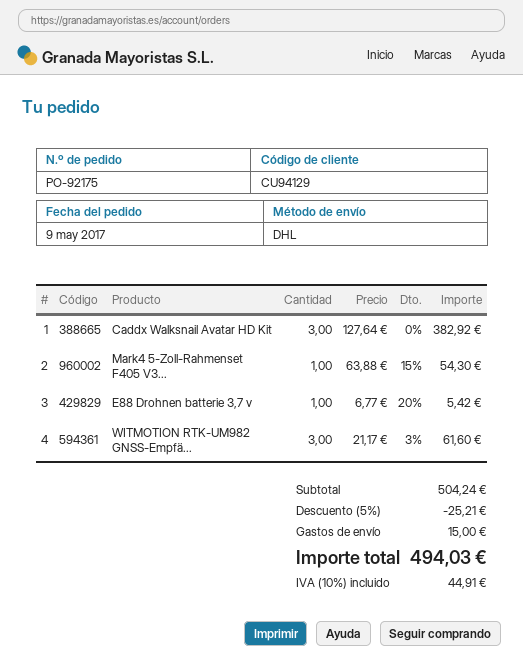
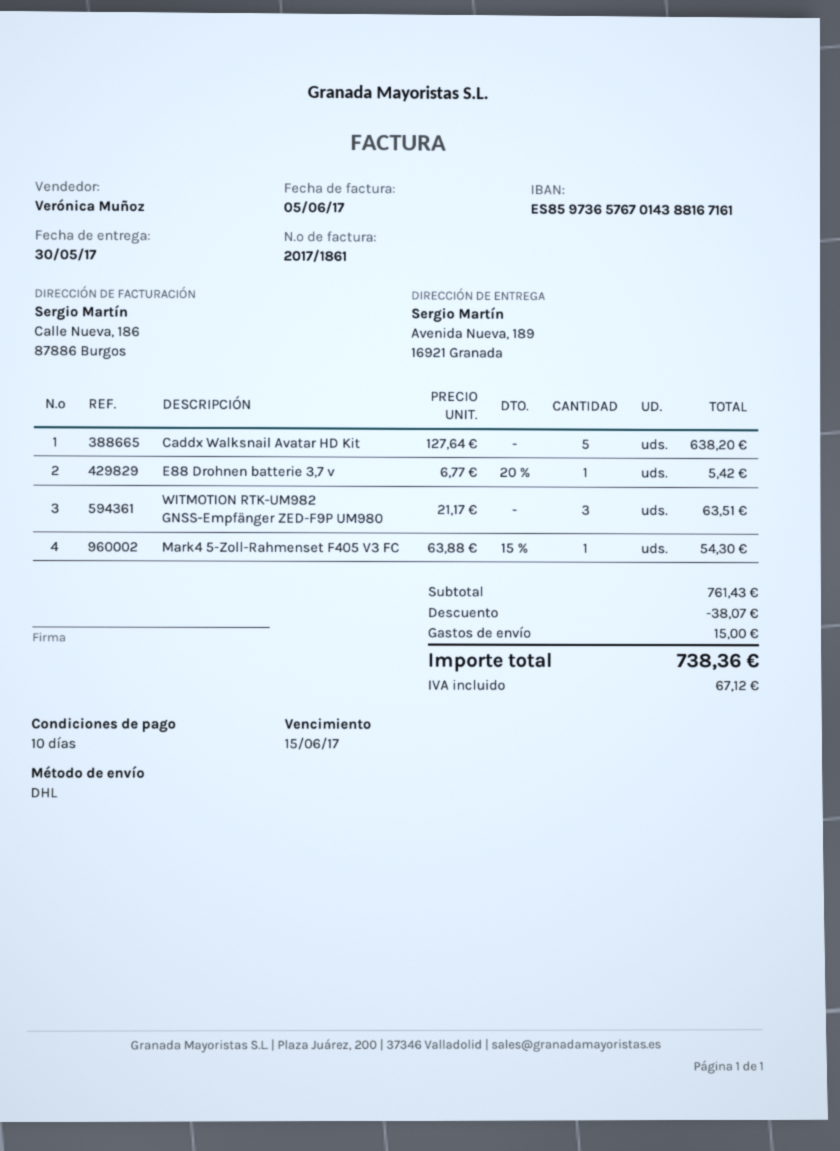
Caddx Walksnail Avatar HD Kit: 3 x 127.64 = 382.92 -> 5 x 127.64 = 638.20
WITMOTION RTK-UM982 GNSS-Empfä...: 3 x 21.17 - 3% = 61.60 -> 3 x 21.17 = 63.51
subtotal: 504.24 -> 761.43
discount: 25.21 -> 38.07
tax: 44.91 -> 67.12
total: 494.03 -> 738.36

